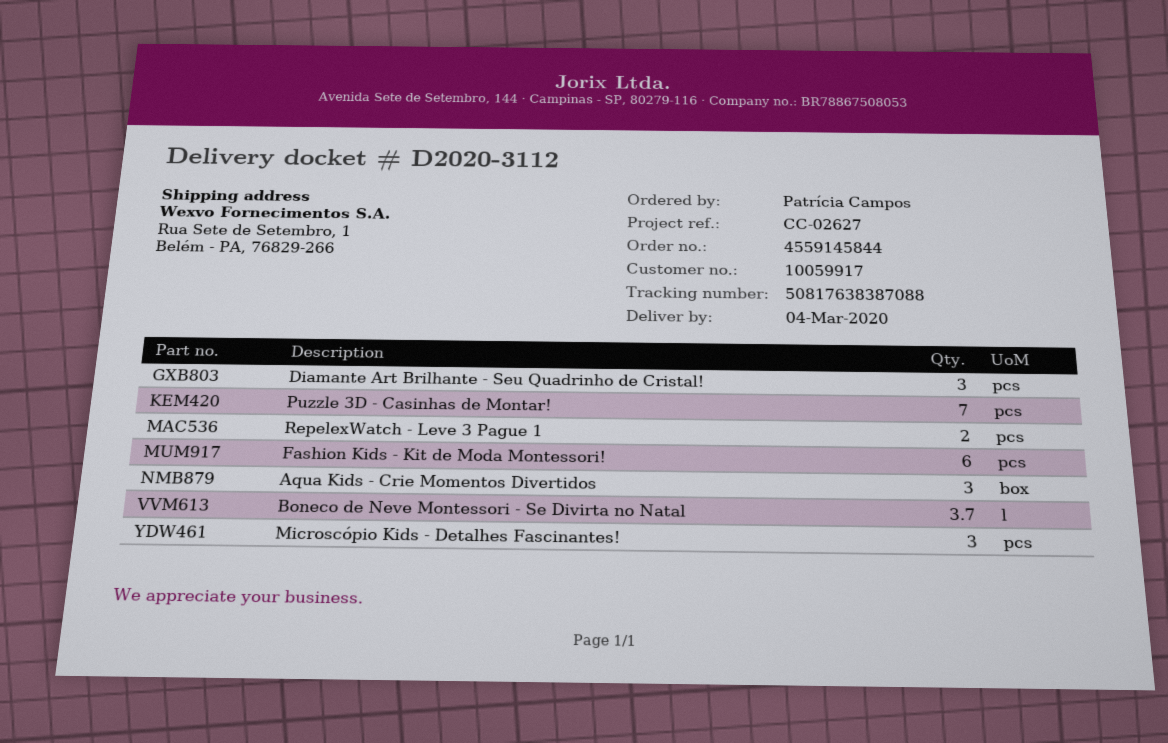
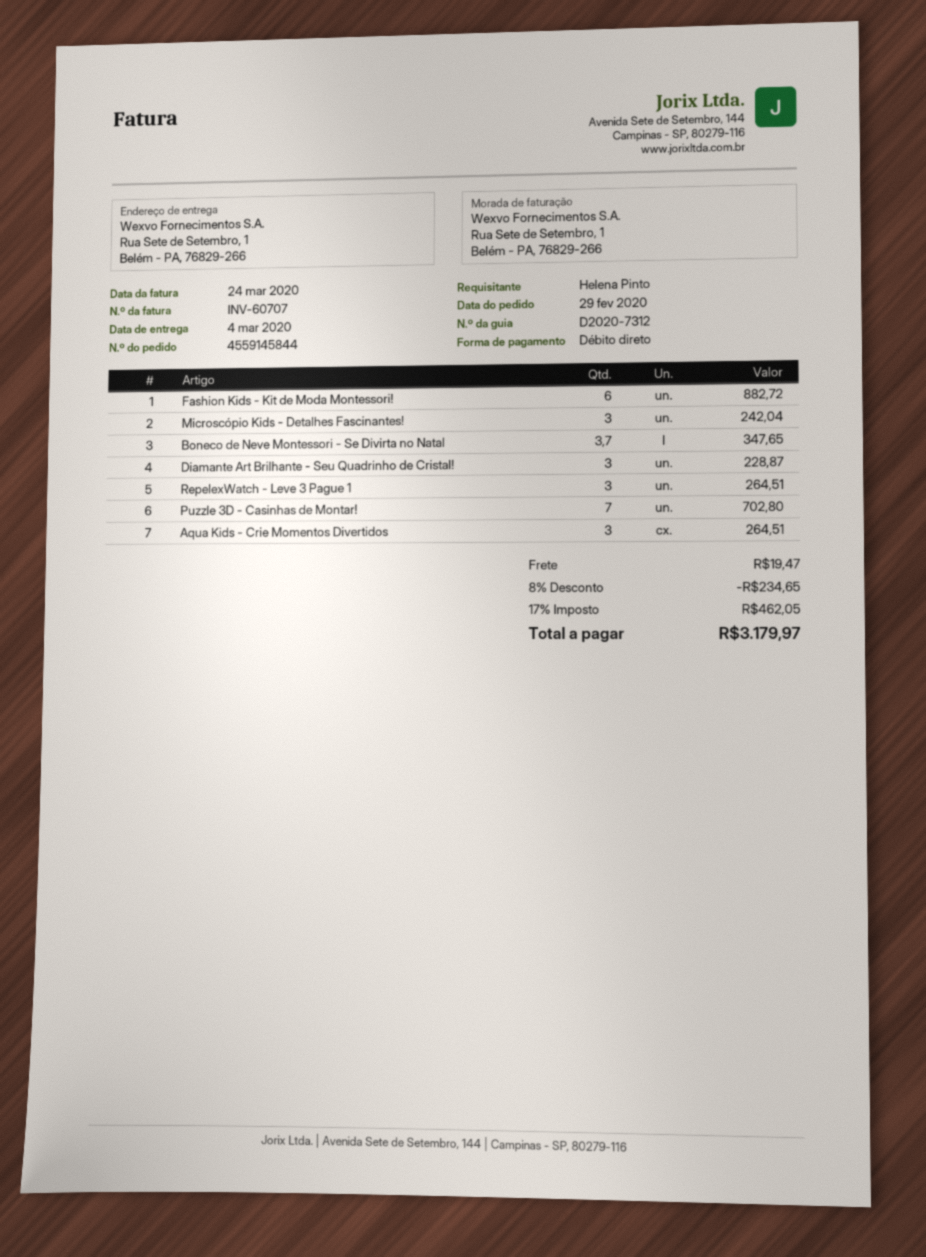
delivery note number: D2020-3112 -> D2020-7312
ordered by: Patrícia Campos -> Helena Pinto
RepelexWatch - Leve 3 Pague 1: 2 -> 3

